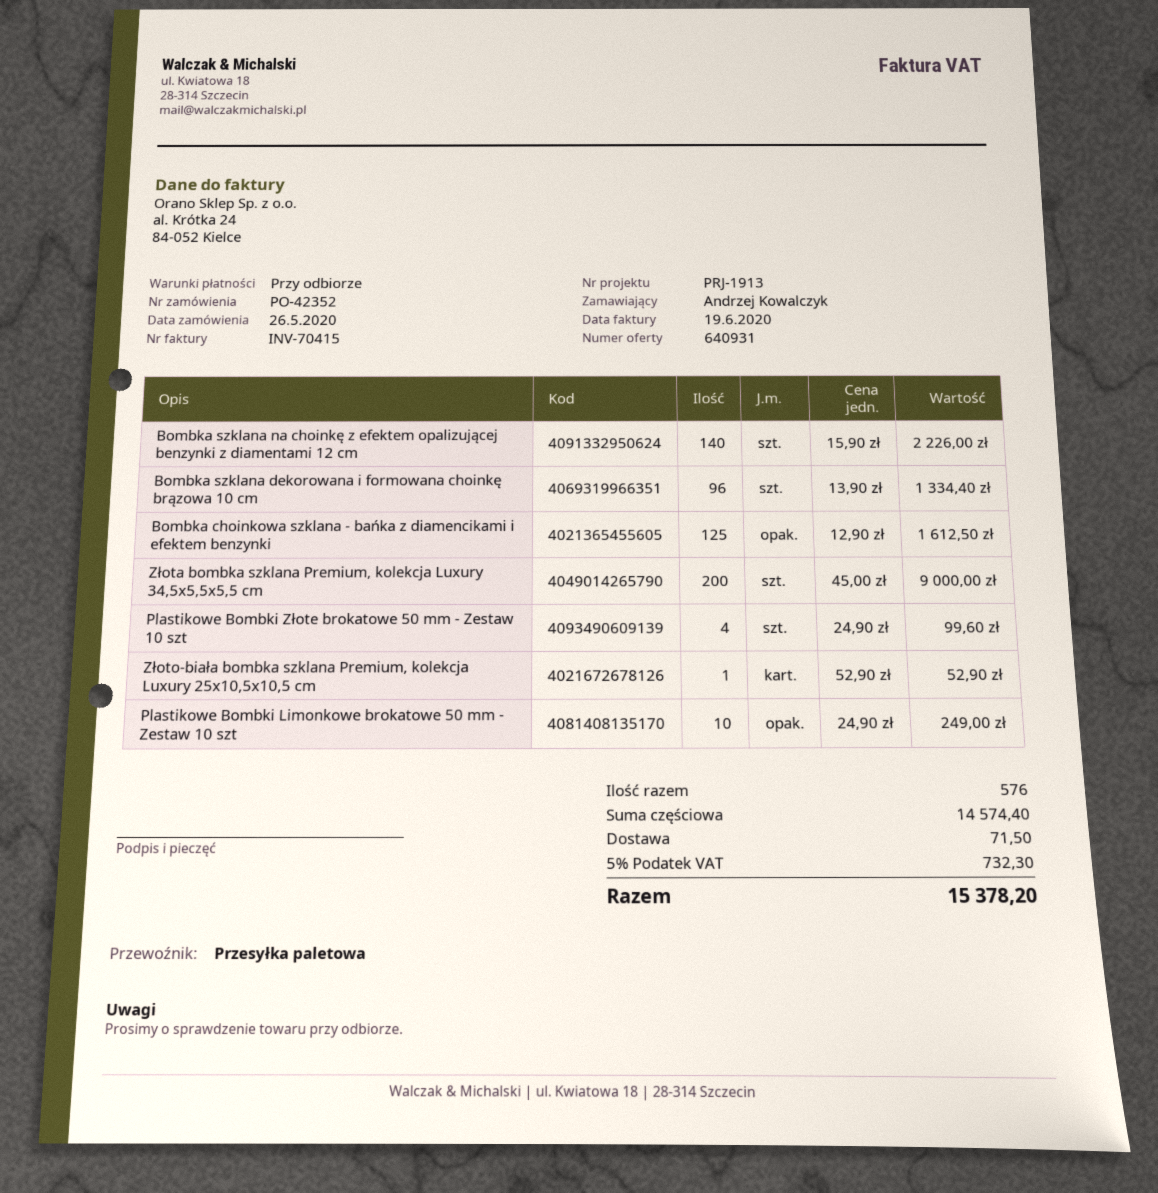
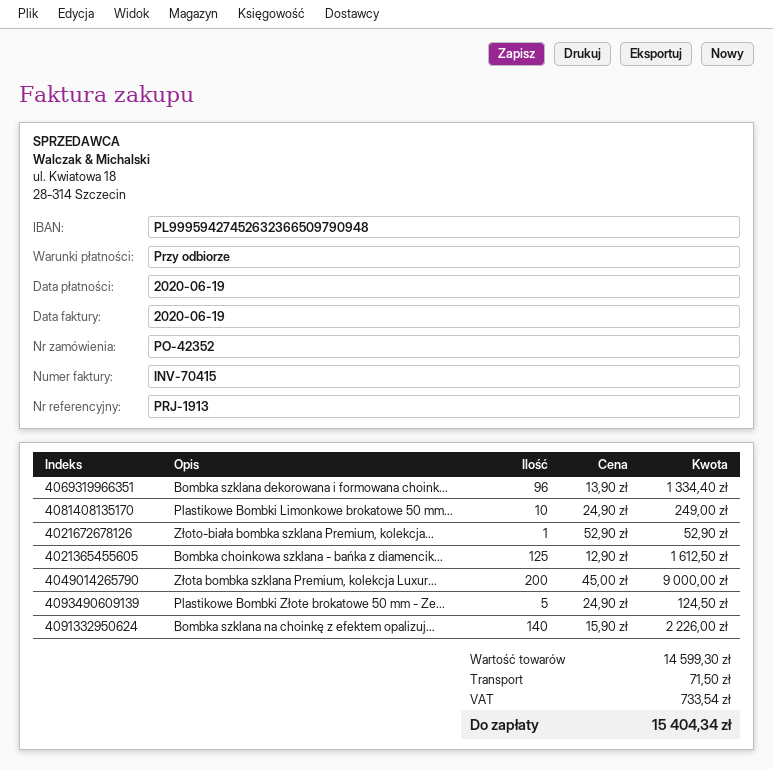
Plastikowe Bombki Złote brokatowe 50 mm - Zestaw 10 szt: 4 x 24.90 = 99.60 -> 5 x 24.90 = 124.50
subtotal: 14574.40 -> 14599.30
tax: 732.30 -> 733.54
total: 15378.20 -> 15404.34

